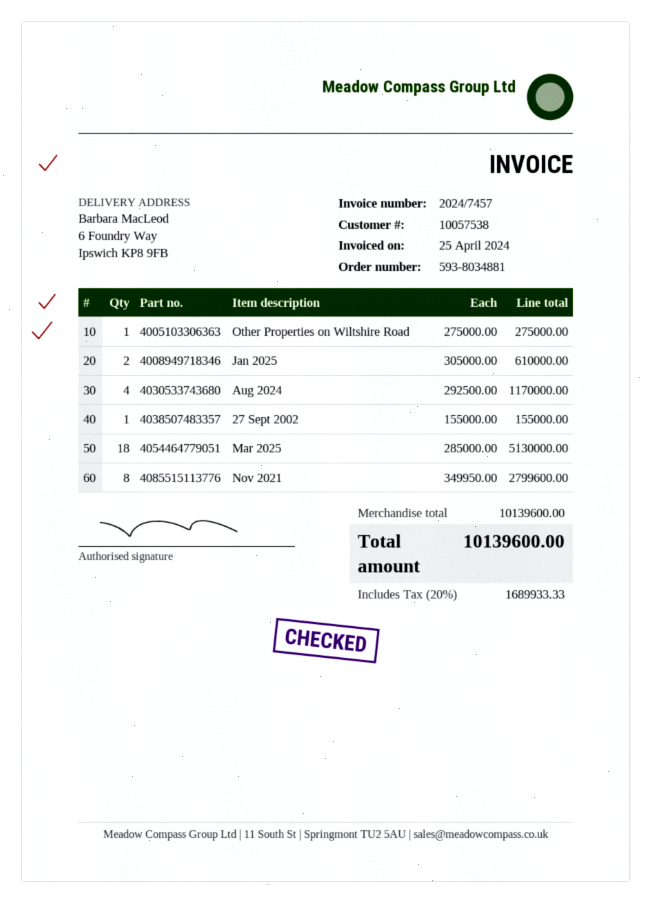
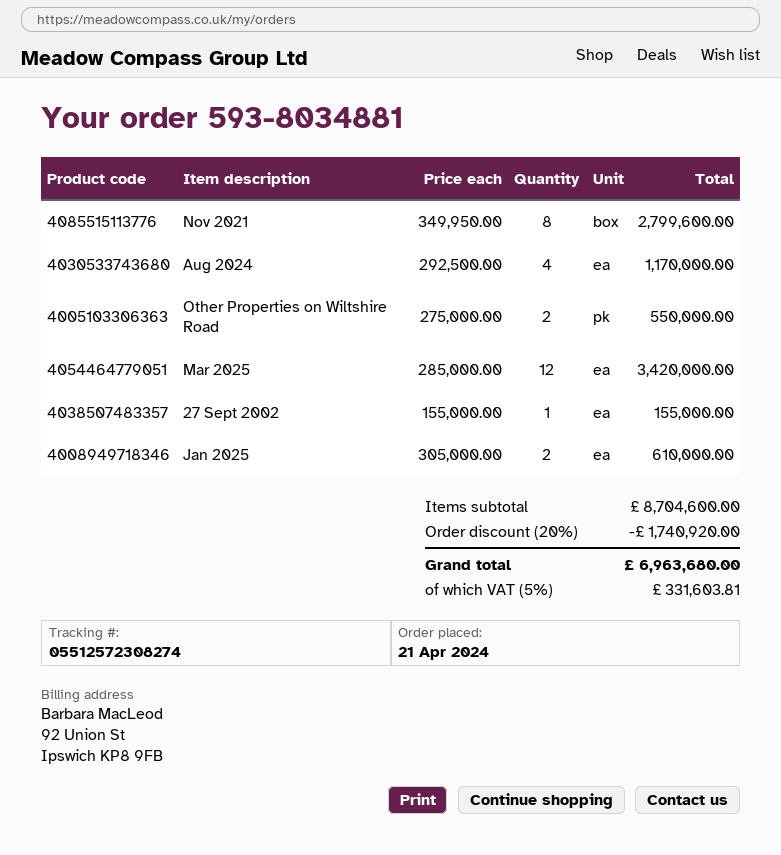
Other Properties on Wiltshire Road: 1 x 275000.00 = 275000.00 -> 2 x 275000.00 = 550000.00
Mar 2025: 18 x 285000.00 = 5130000.00 -> 12 x 285000.00 = 3420000.00
subtotal: 10139600.00 -> 8704600.00
discount: none -> 20% = 1740920.00
tax: 20% = 1689933.33 -> 5% = 331603.81
total: 10139600.00 -> 6963680.00

